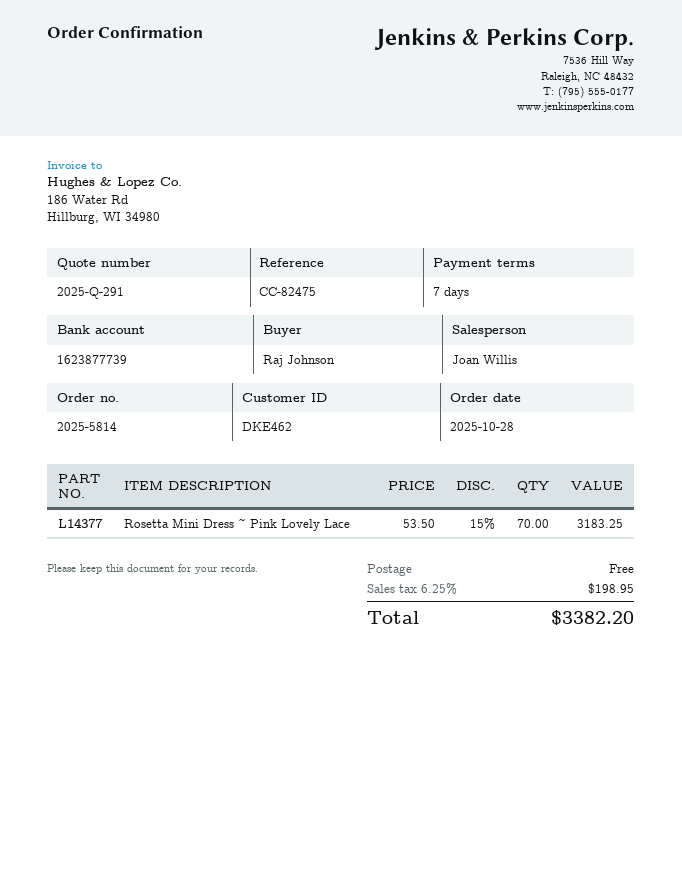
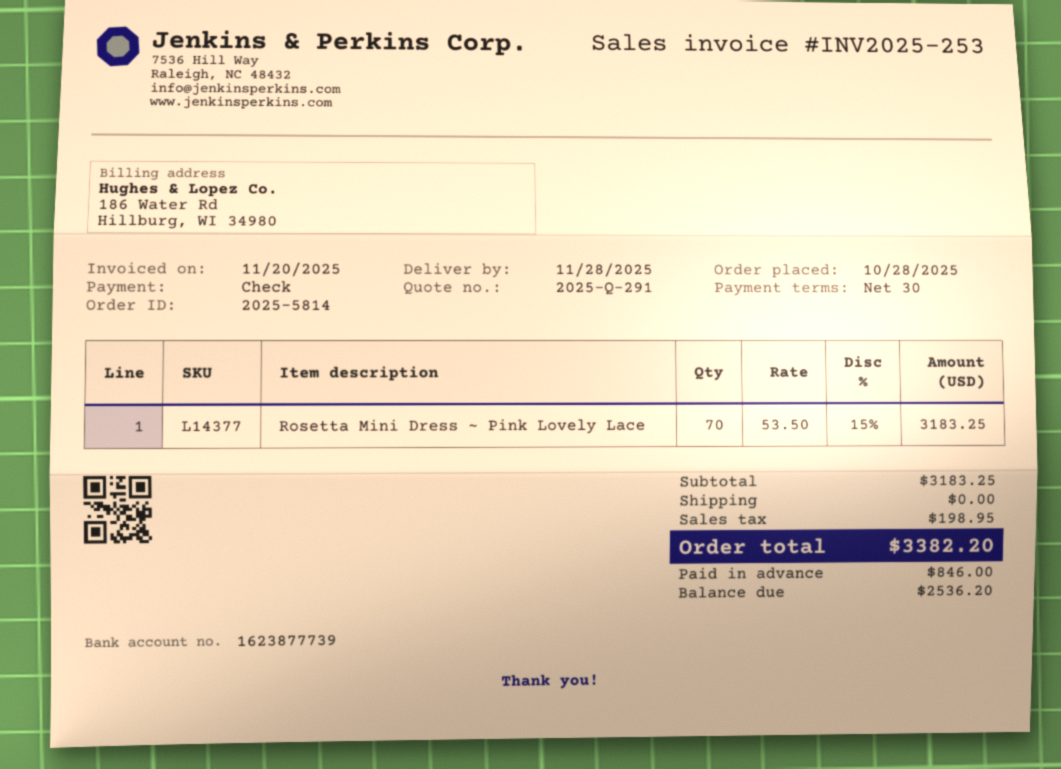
payment terms: 7 days -> 30 days

